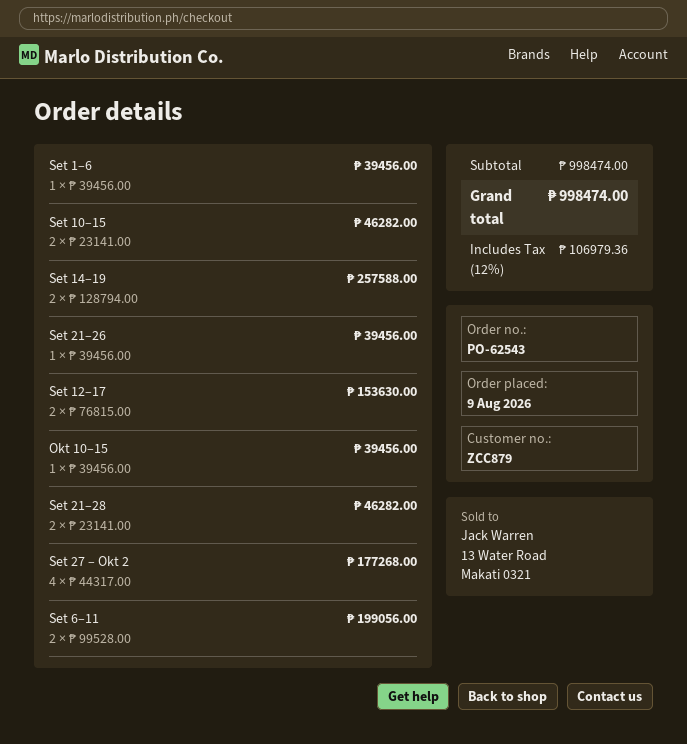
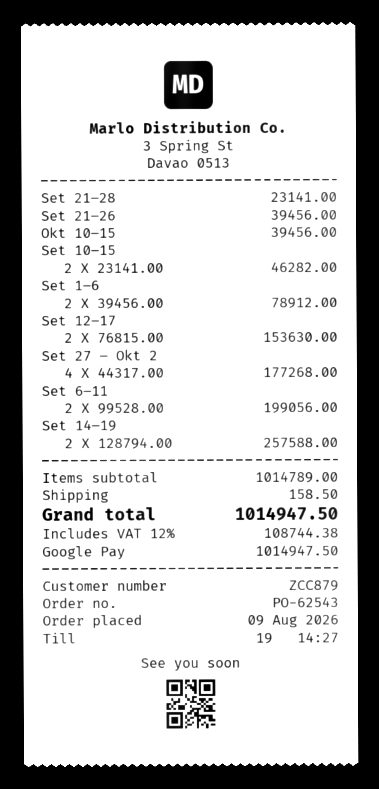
Set 1–6: 1 x 39456.00 = 39456.00 -> 2 x 39456.00 = 78912.00
Set 21–28: 2 x 23141.00 = 46282.00 -> 1 x 23141.00 = 23141.00
subtotal: 998474.00 -> 1014789.00
shipping: none -> 158.50
tax: 12% = 106979.36 -> 12% = 108744.38
total: 998474.00 -> 1014947.50

